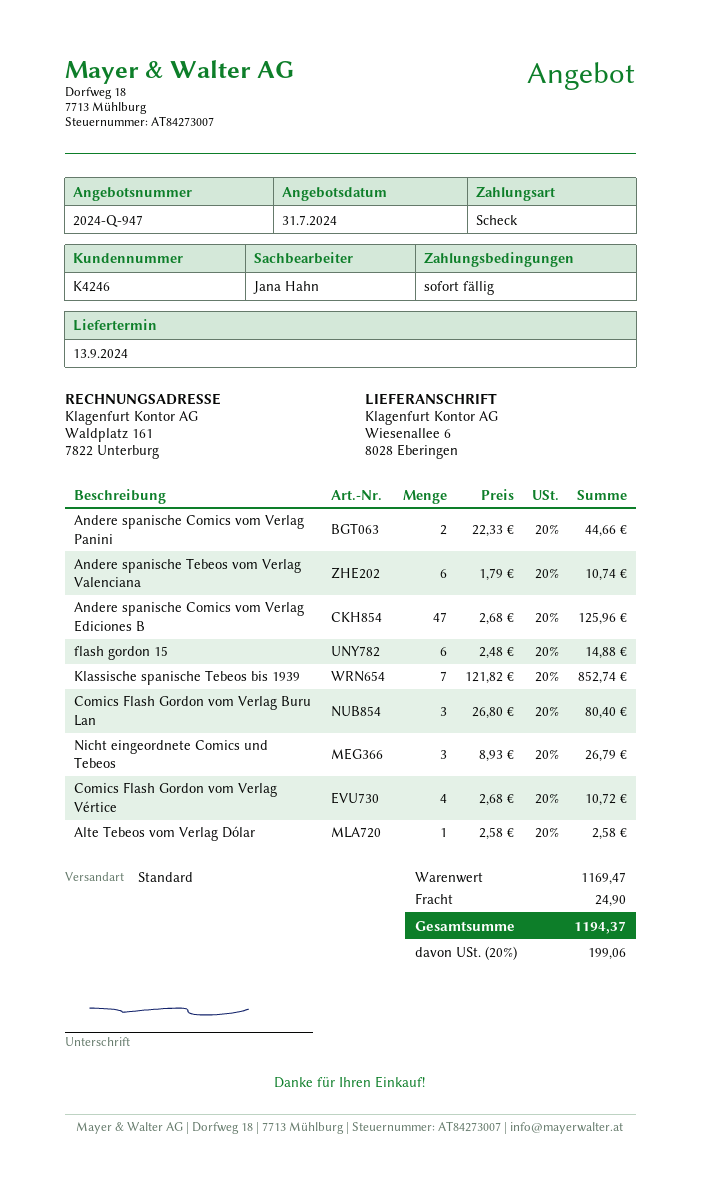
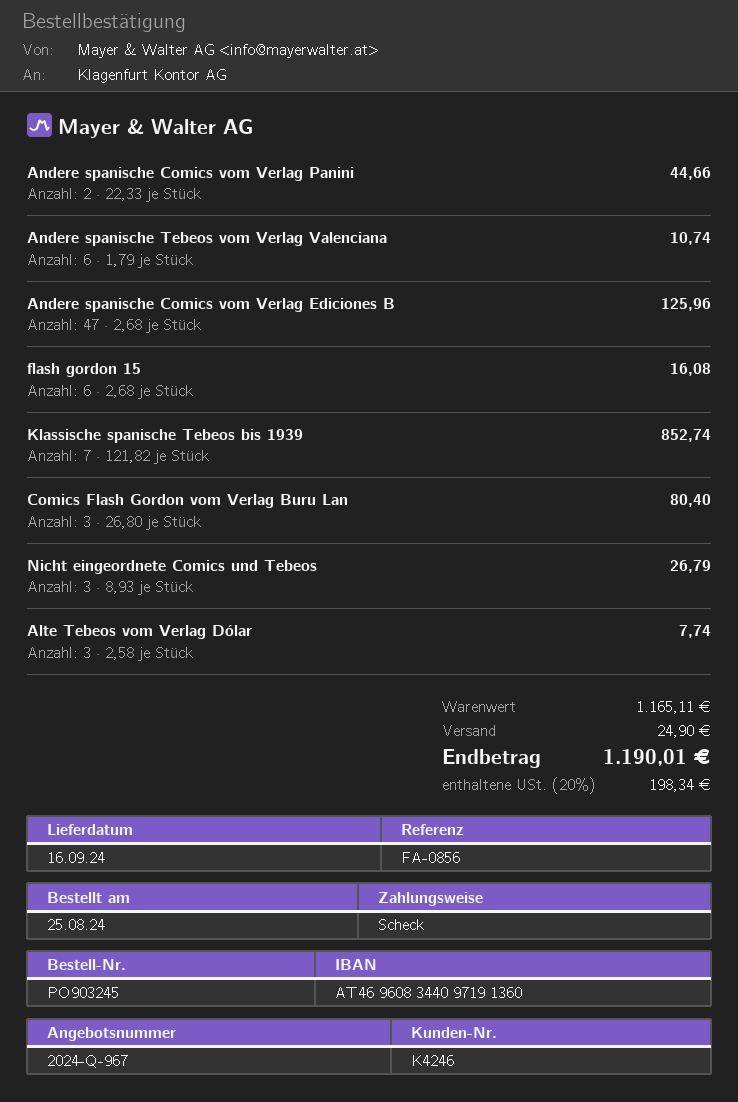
quote number: 2024-Q-947 -> 2024-Q-967
delivery date: 2024-09-13 -> 2024-09-16
flash gordon 15: 6 x 2.48 = 14.88 -> 6 x 2.68 = 16.08
Comics Flash Gordon vom Verlag Vértice: 4 x 2.68 = 10.72 -> none
Alte Tebeos vom Verlag Dólar: 1 x 2.58 = 2.58 -> 3 x 2.58 = 7.74
subtotal: 1169.47 -> 1165.11
tax: 20% = 199.06 -> 20% = 198.34
total: 1194.37 -> 1190.01

